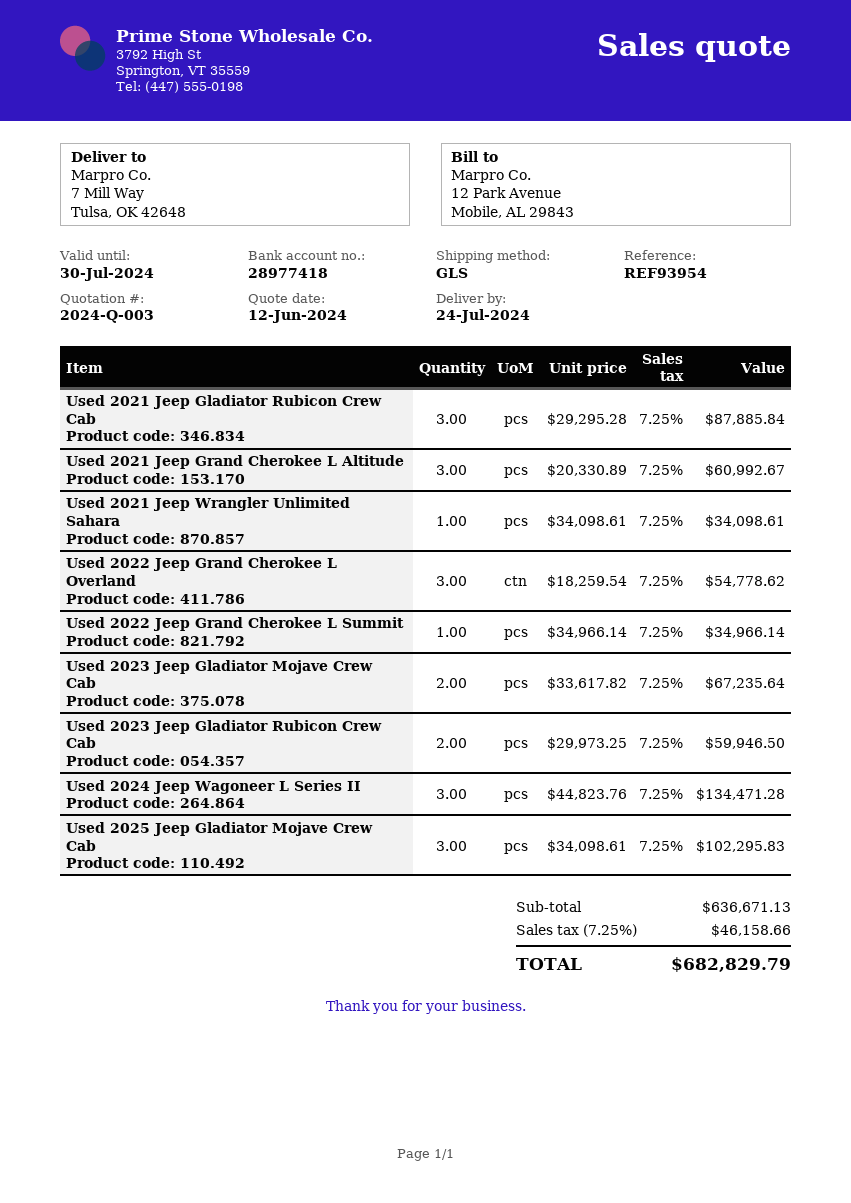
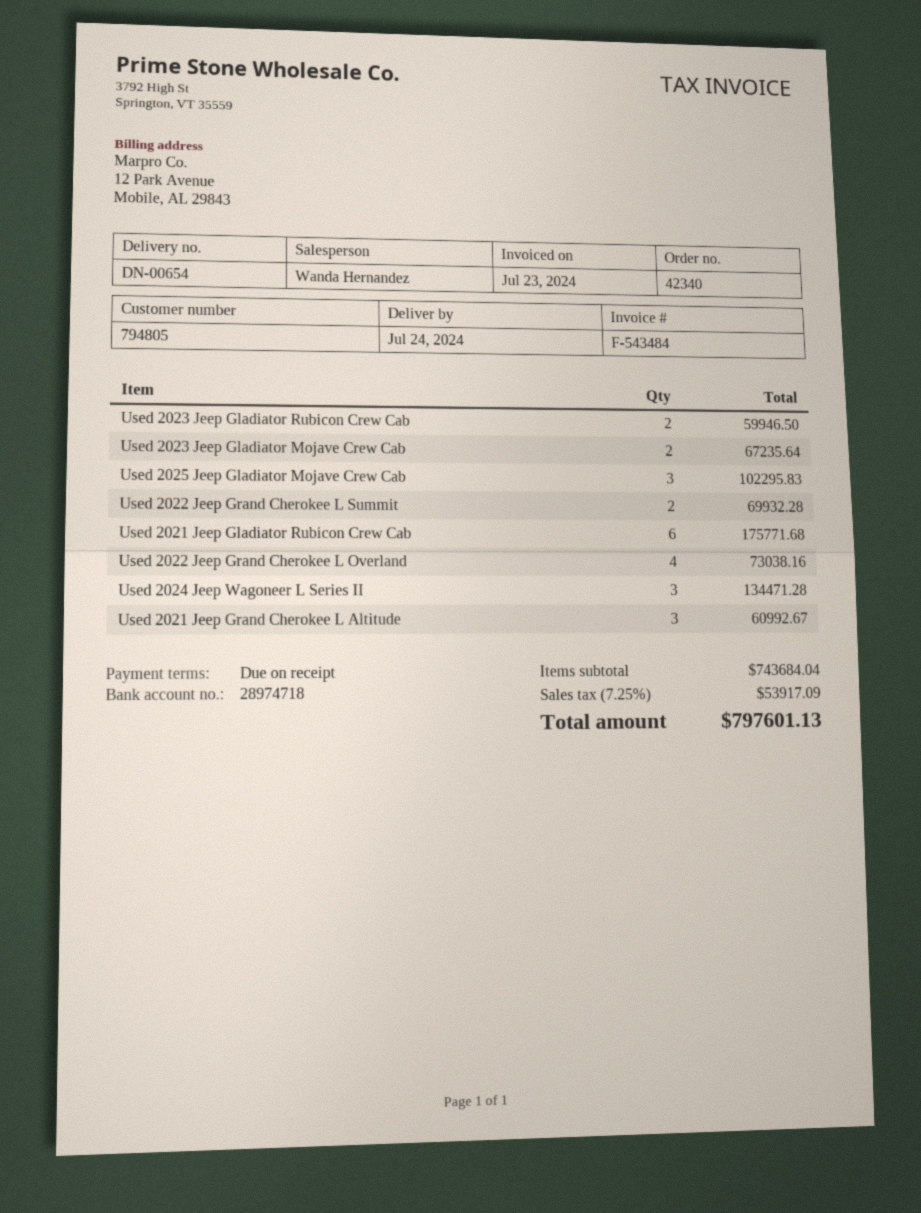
bank account: 28977418 -> 28974718
Used 2021 Jeep Gladiator Rubicon Crew Cab: 3 for 87885.84 -> 6 for 175771.68
Used 2021 Jeep Wrangler Unlimited Sahara: 1 for 34098.61 -> none
Used 2022 Jeep Grand Cherokee L Overland: 3 for 54778.62 -> 4 for 73038.16
Used 2022 Jeep Grand Cherokee L Summit: 1 for 34966.14 -> 2 for 69932.28
subtotal: 636671.13 -> 743684.04
tax: 7.25% = 46158.66 -> 7.25% = 53917.09
total: 682829.79 -> 797601.13

